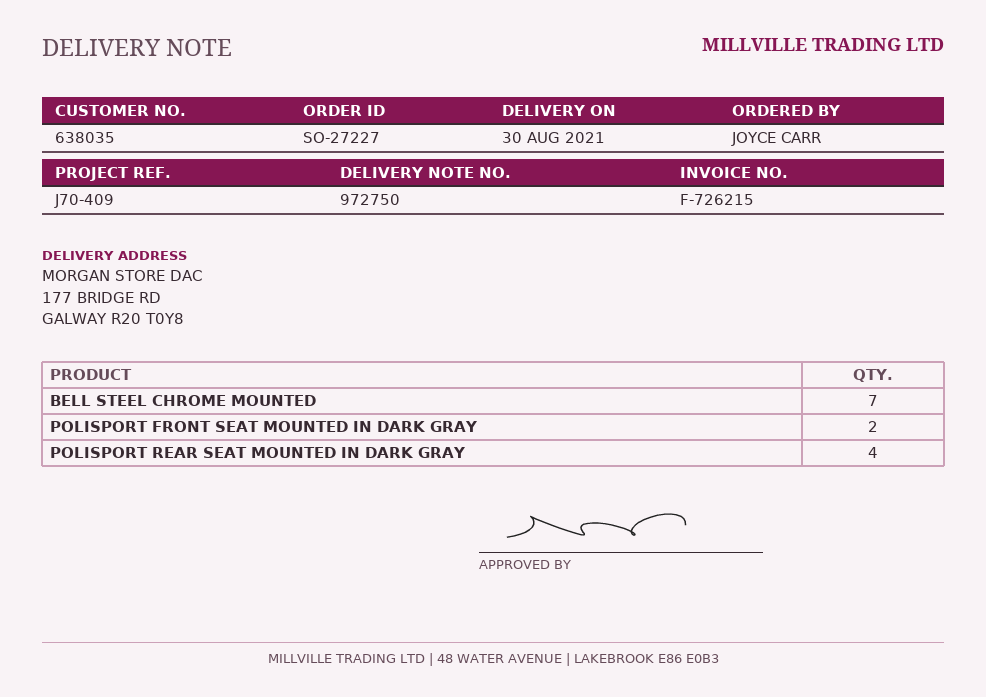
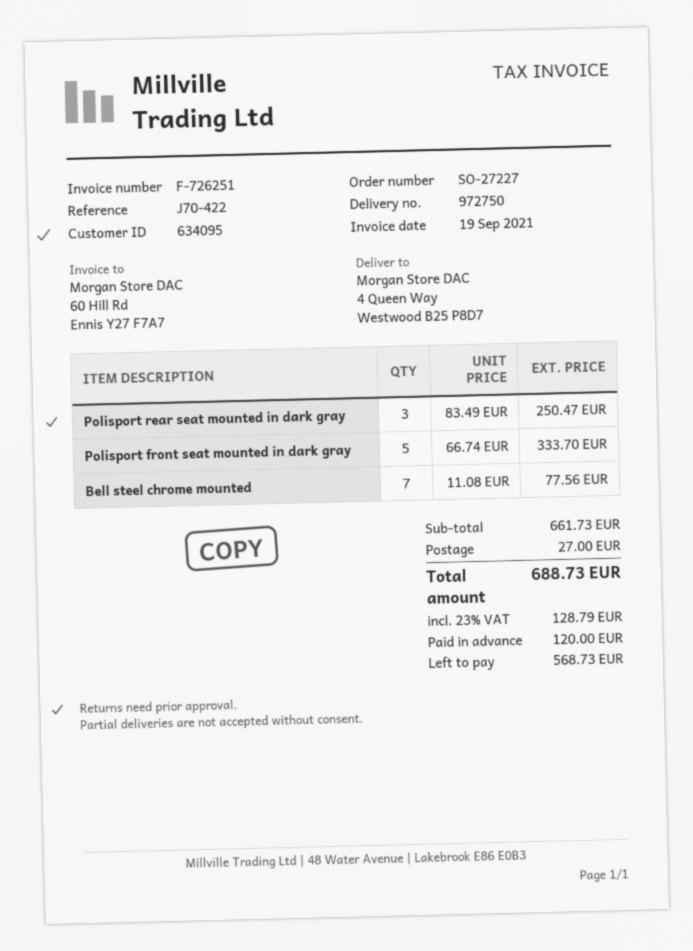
invoice number: F-726215 -> F-726251
customer number: 638035 -> 634095
reference: J70-409 -> J70-422
ship to: 177 BRIDGE RD, GALWAY R20 T0Y8 -> 4 Queen Way, Westwood B25 P8D7
POLISPORT FRONT SEAT MOUNTED IN DARK GRAY: 2 -> 5
POLISPORT REAR SEAT MOUNTED IN DARK GRAY: 4 -> 3

